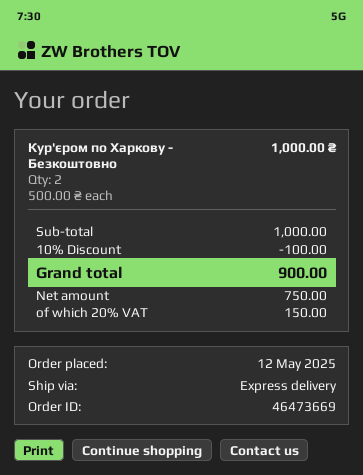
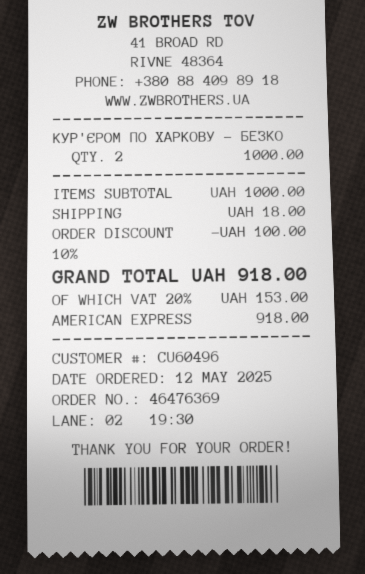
order number: 46473669 -> 46476369
shipping: none -> 18.00
tax: 20% = 150.00 -> 20% = 153.00
total: 900.00 -> 918.00

